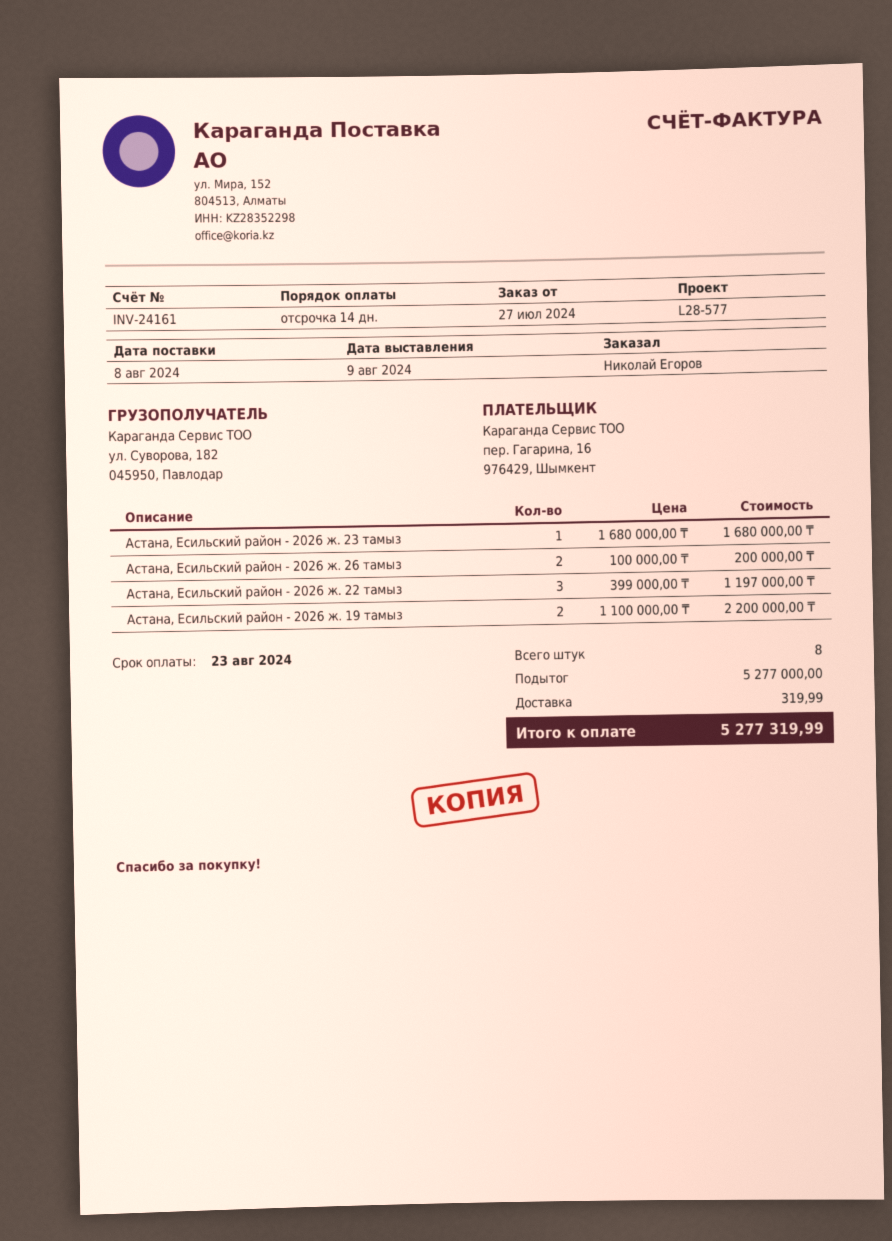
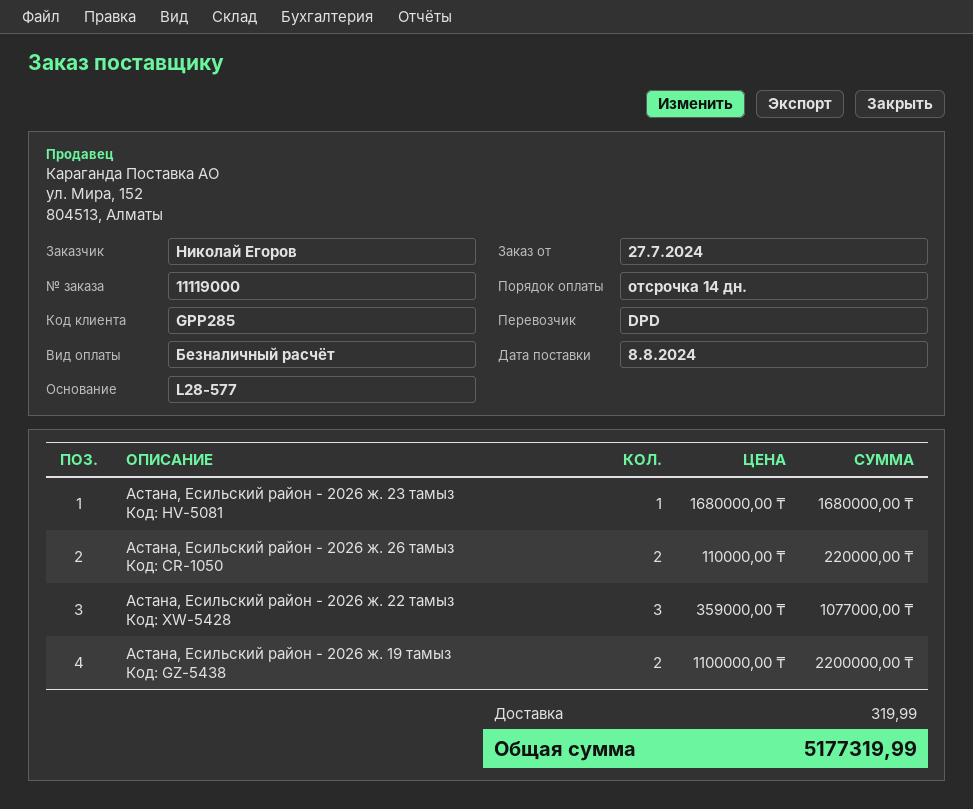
Астана, Есильский район - 2026 ж. 26 тамыз: 2 x 100000.00 = 200000.00 -> 2 x 110000.00 = 220000.00
Астана, Есильский район - 2026 ж. 22 тамыз: 3 x 399000.00 = 1197000.00 -> 3 x 359000.00 = 1077000.00
total: 5277319.99 -> 5177319.99

